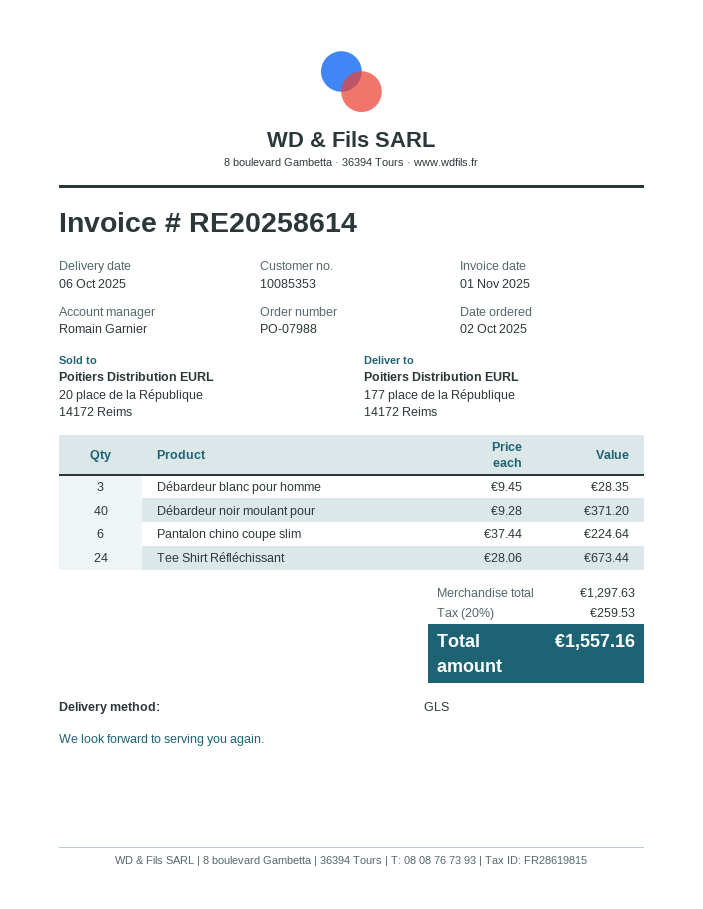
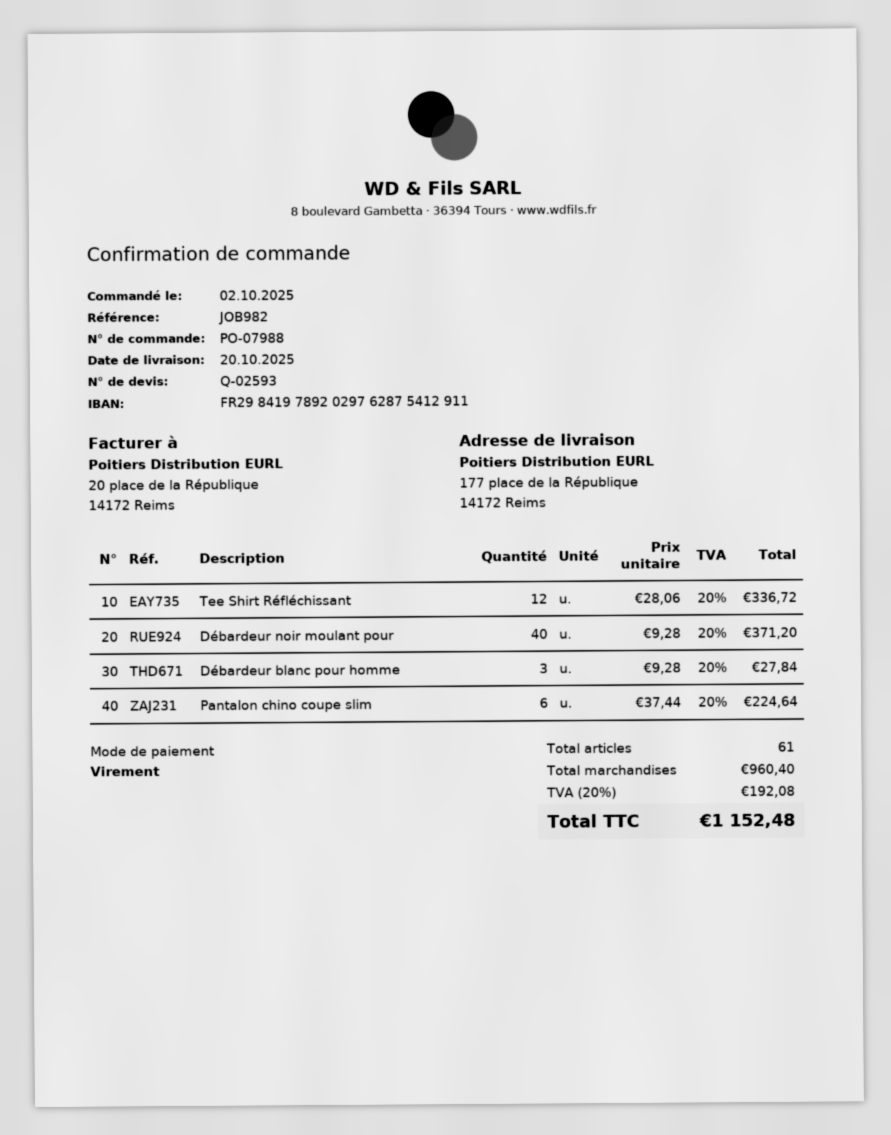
delivery date: 2025-10-06 -> 2025-10-20
Débardeur blanc pour homme: 3 x 9.45 = 28.35 -> 3 x 9.28 = 27.84
Tee Shirt Réfléchissant: 24 x 28.06 = 673.44 -> 12 x 28.06 = 336.72
subtotal: 1297.63 -> 960.40
tax: 20% = 259.53 -> 20% = 192.08
total: 1557.16 -> 1152.48

